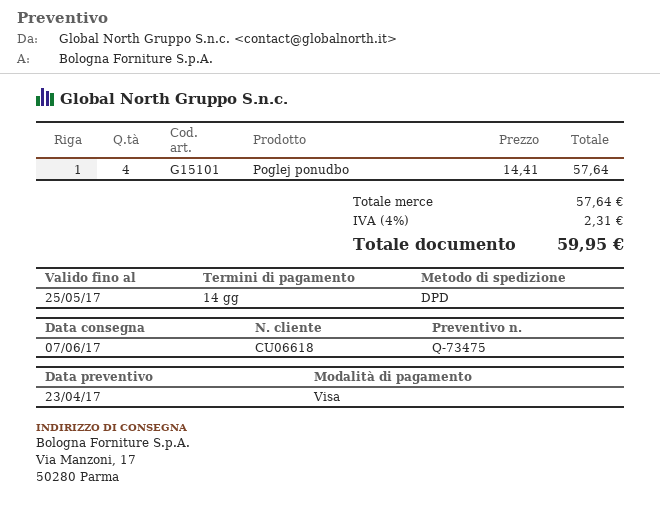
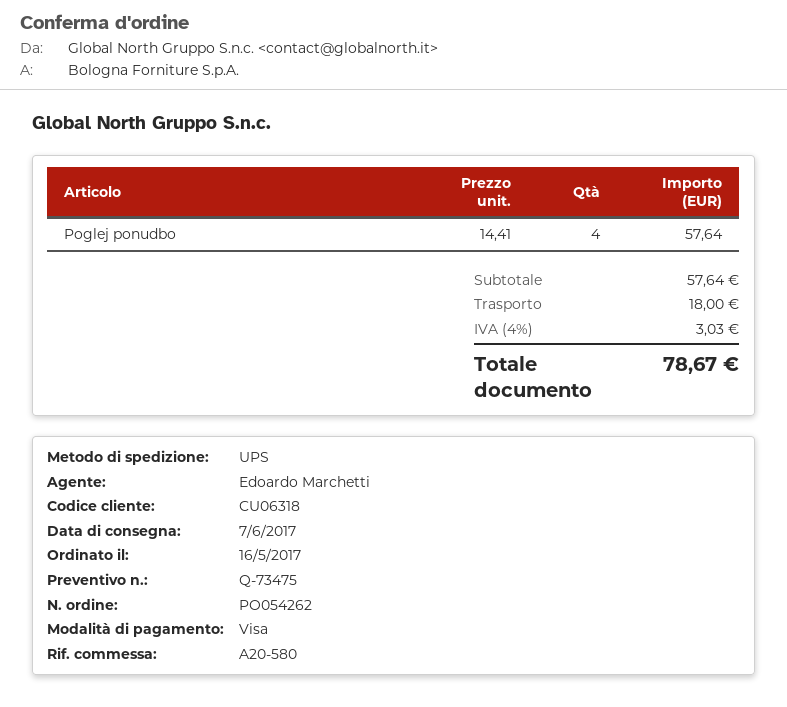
customer number: CU06618 -> CU06318
shipping method: DPD -> UPS
shipping: none -> 18.00
tax: 4% = 2.31 -> 4% = 3.03
total: 59.95 -> 78.67

